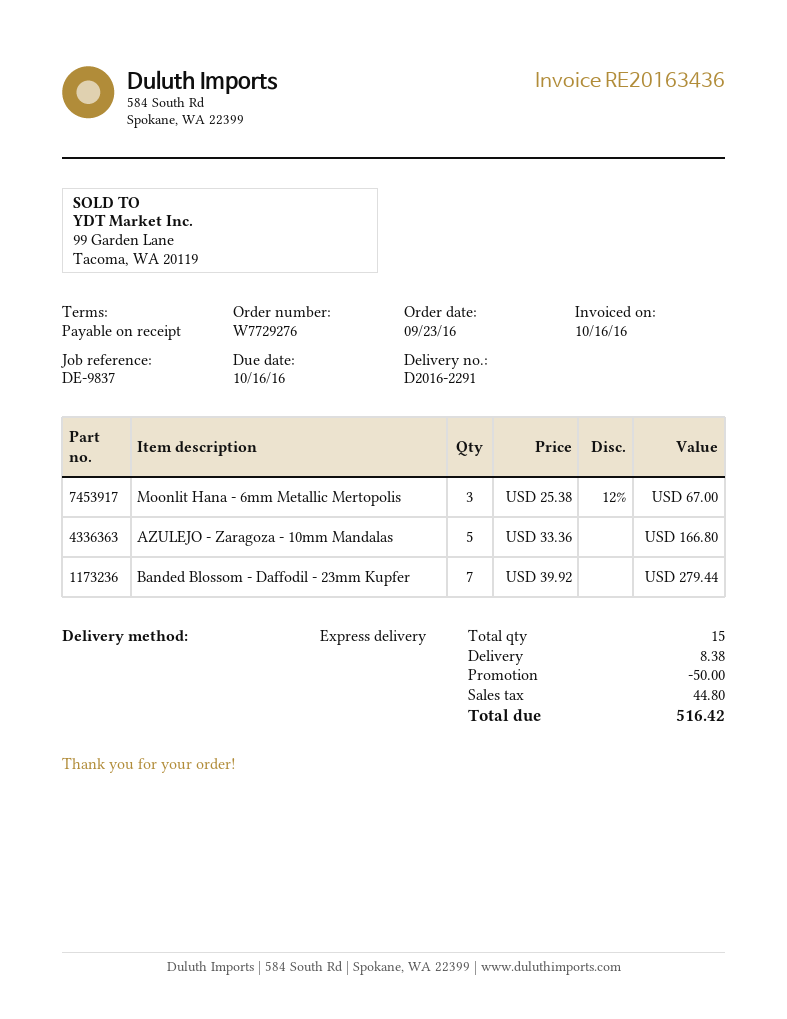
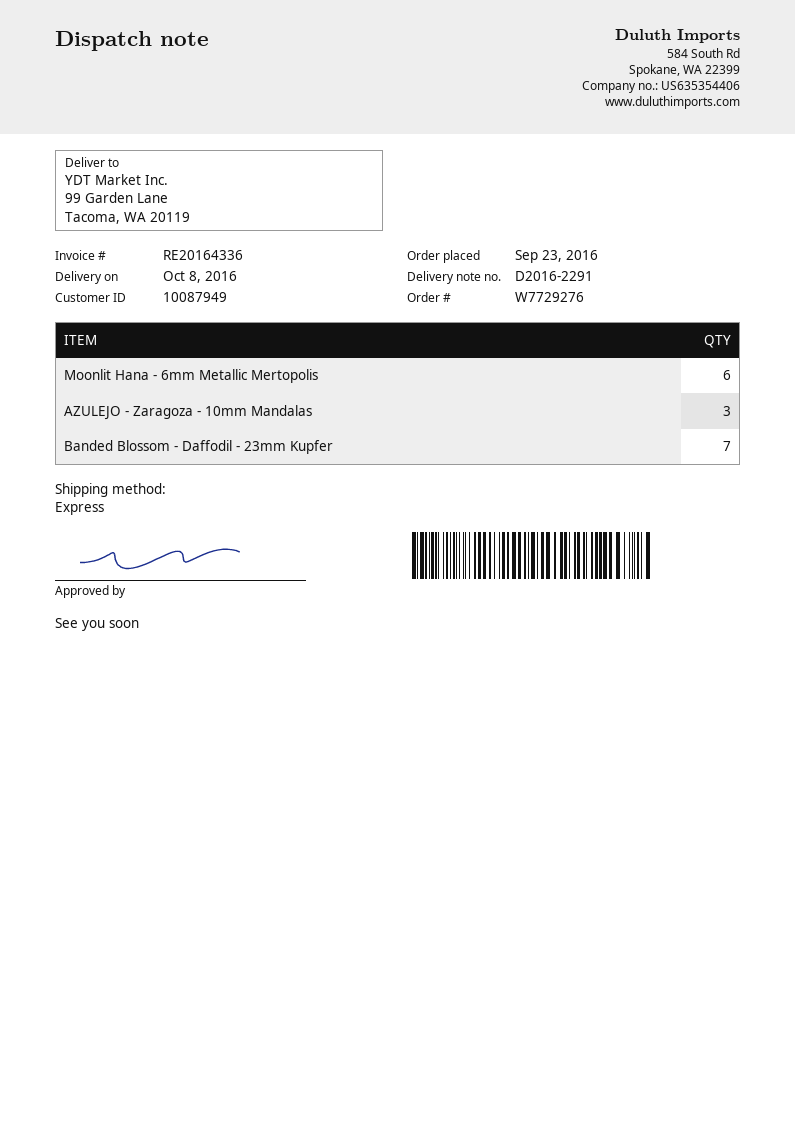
invoice number: RE20163436 -> RE20164336
Moonlit Hana - 6mm Metallic Mertopolis: 3 -> 6
AZULEJO - Zaragoza - 10mm Mandalas: 5 -> 3

